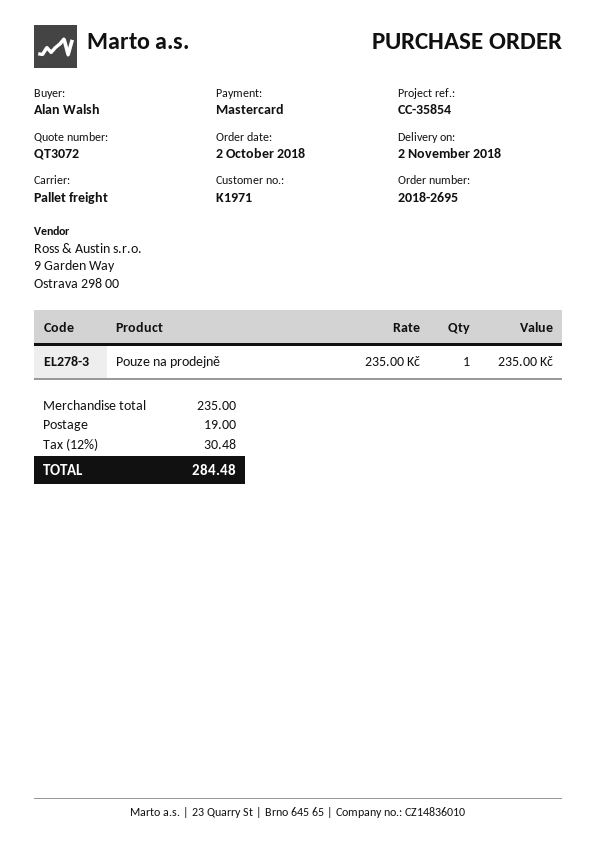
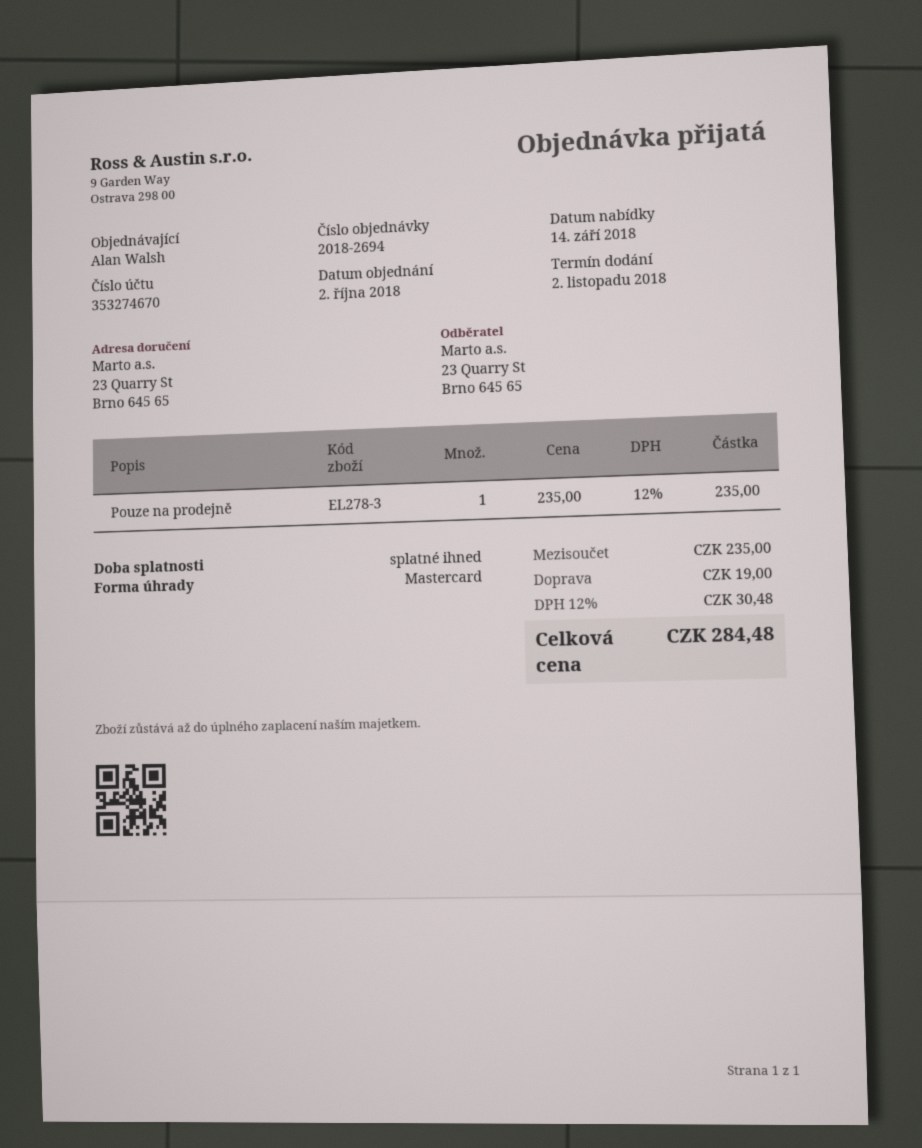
order number: 2018-2695 -> 2018-2694

